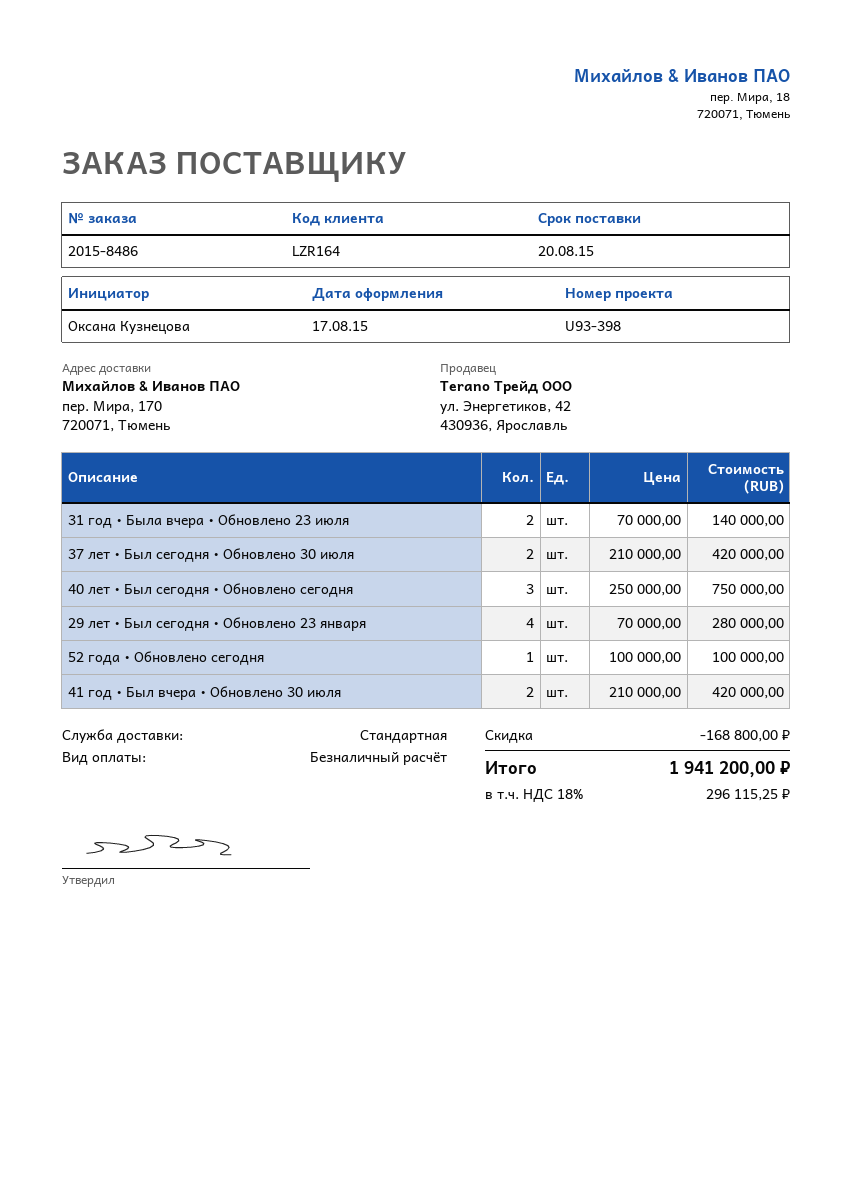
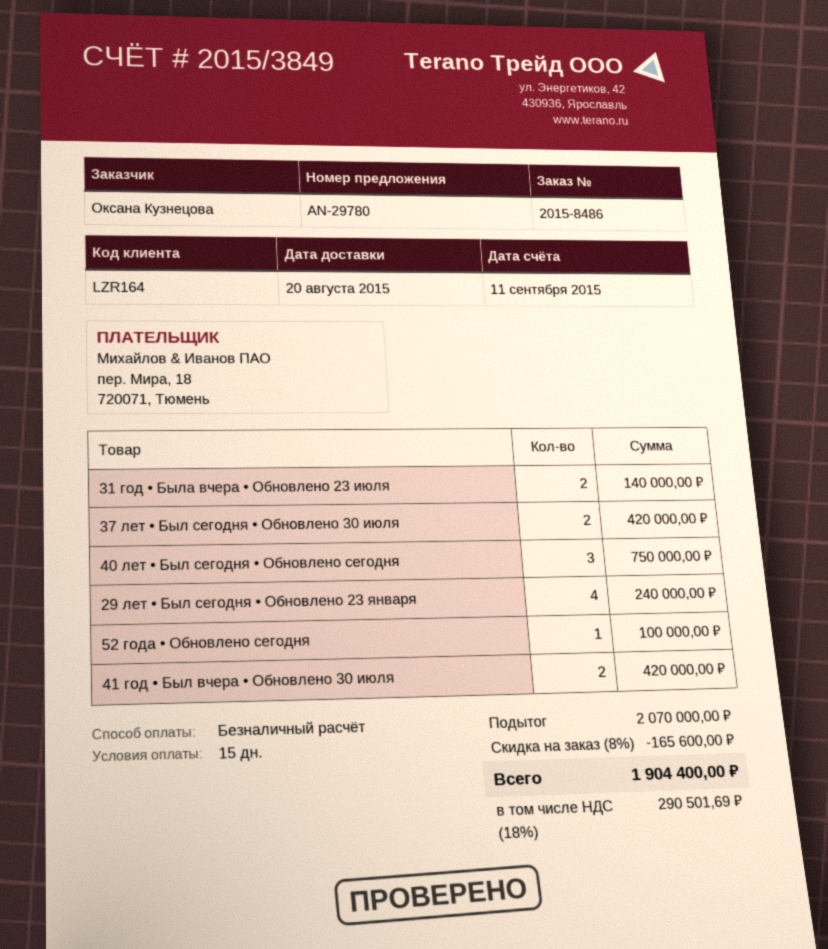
29 лет • Был сегодня • Обновлено 23 января: 4 for 280000.00 -> 4 for 240000.00
discount: 168800.00 -> 165600.00
tax: 18% = 296115.25 -> 18% = 290501.69
total: 1941200.00 -> 1904400.00

